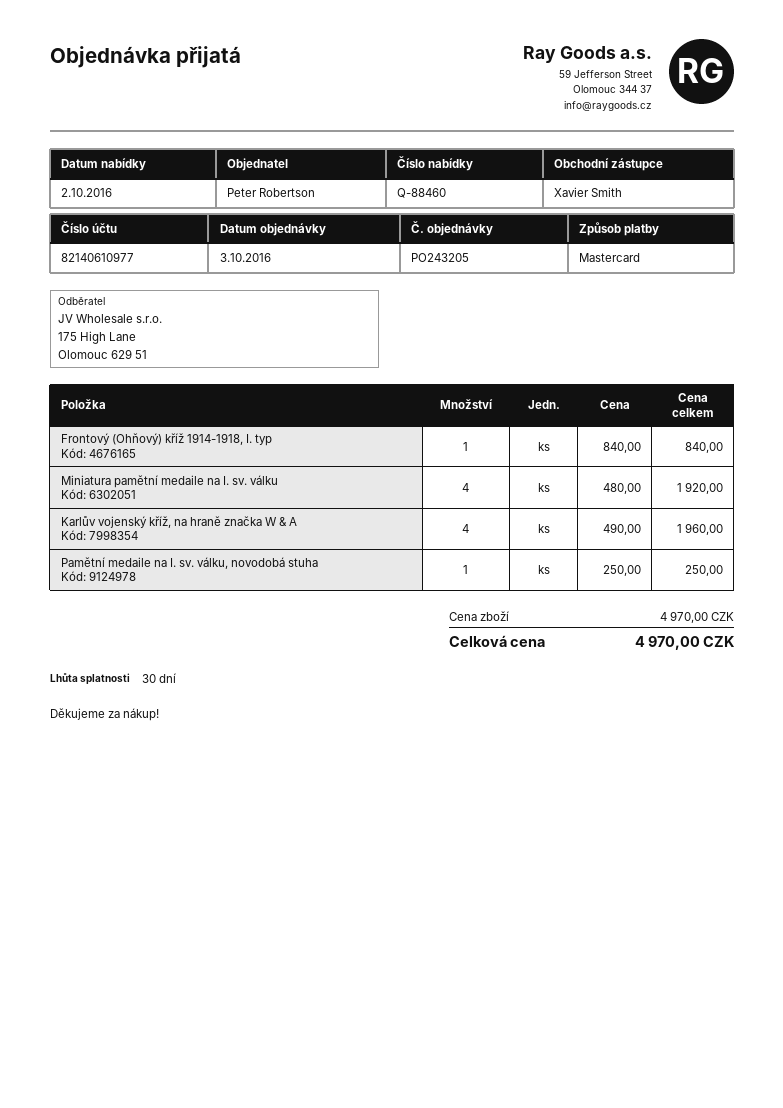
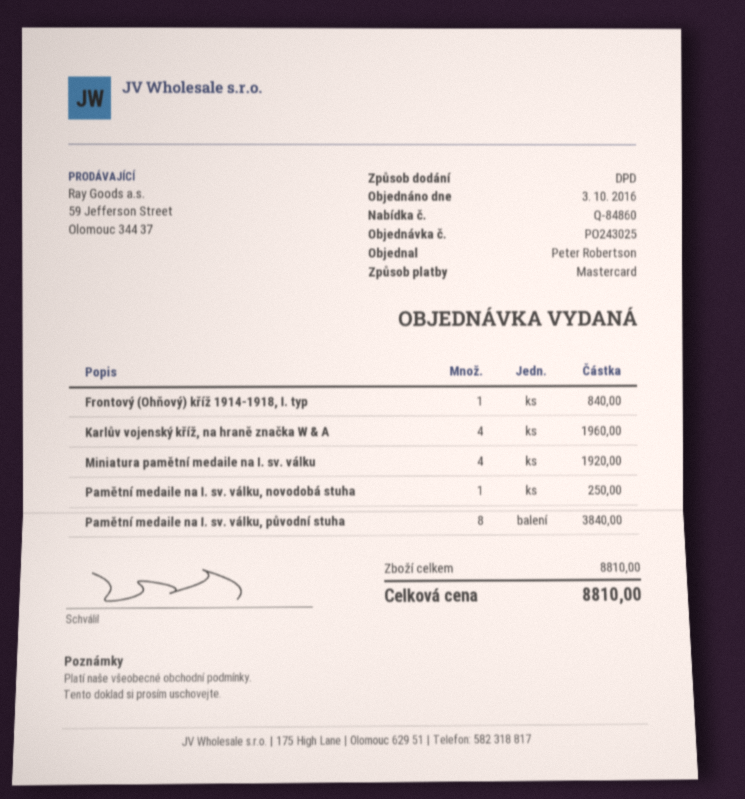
quote number: Q-88460 -> Q-84860
order number: PO243205 -> PO243025
Pamětní medaile na I. sv. válku, původní stuha: none -> 8 for 3840.00
subtotal: 4970.00 -> 8810.00
total: 4970.00 -> 8810.00

